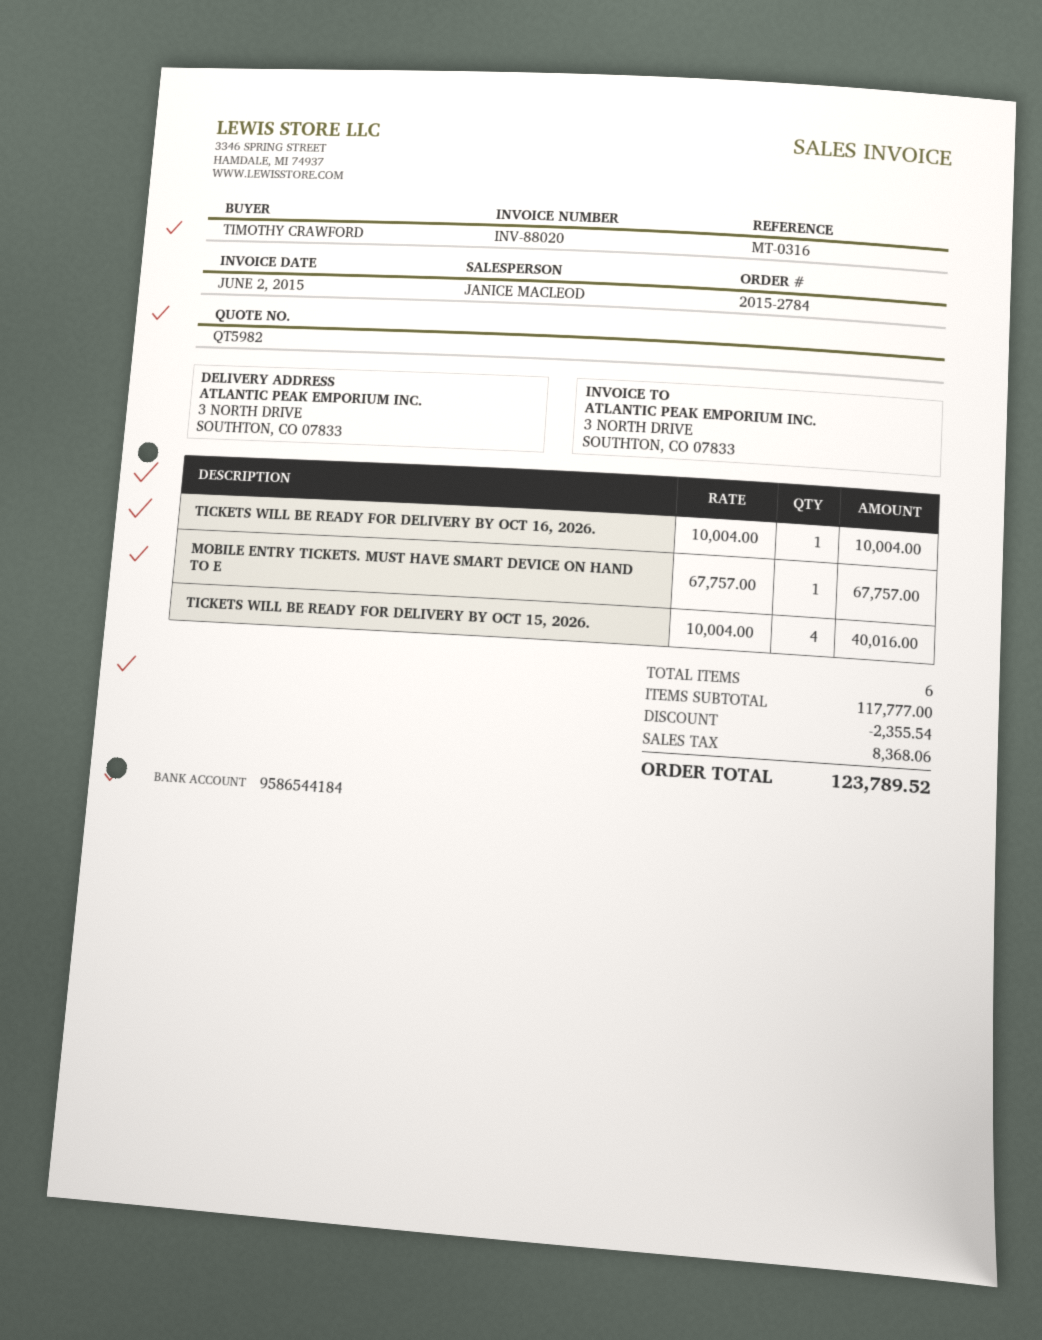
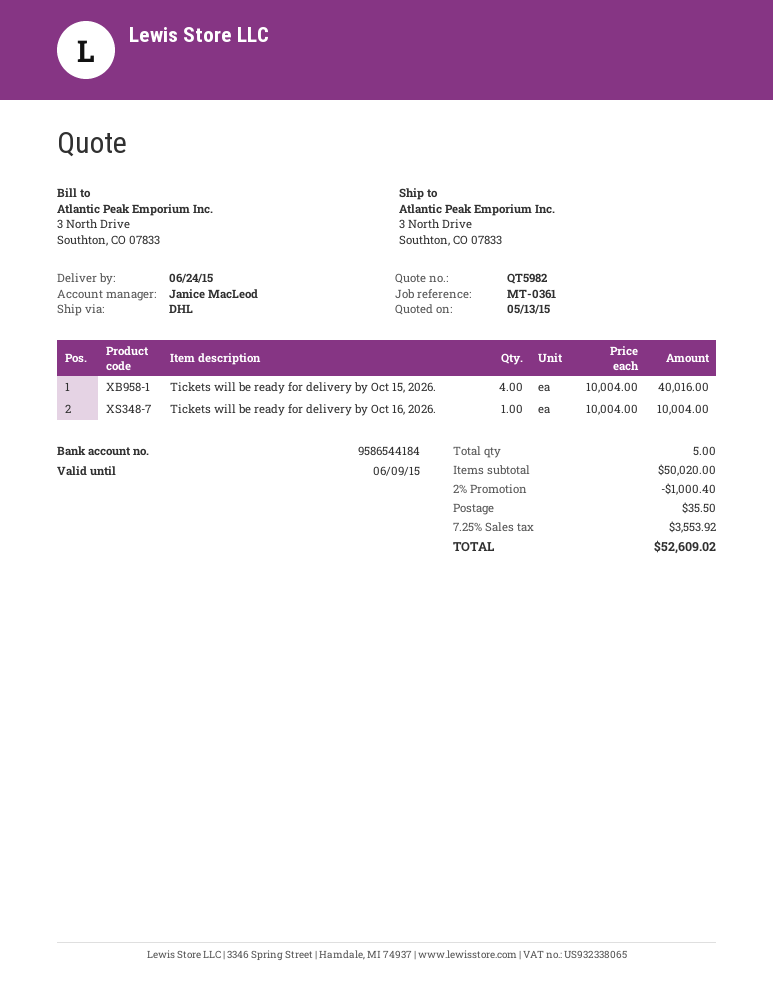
reference: MT-0316 -> MT-0361
MOBILE ENTRY TICKETS. MUST HAVE SMART DEVICE ON HAND TO E: 1 x 67757.00 = 67757.00 -> none
total quantity: 6 -> 5
subtotal: 117777.00 -> 50020.00
discount: 2355.54 -> 1000.40
shipping: none -> 35.50
tax: 8368.06 -> 3553.92
total: 123789.52 -> 52609.02

